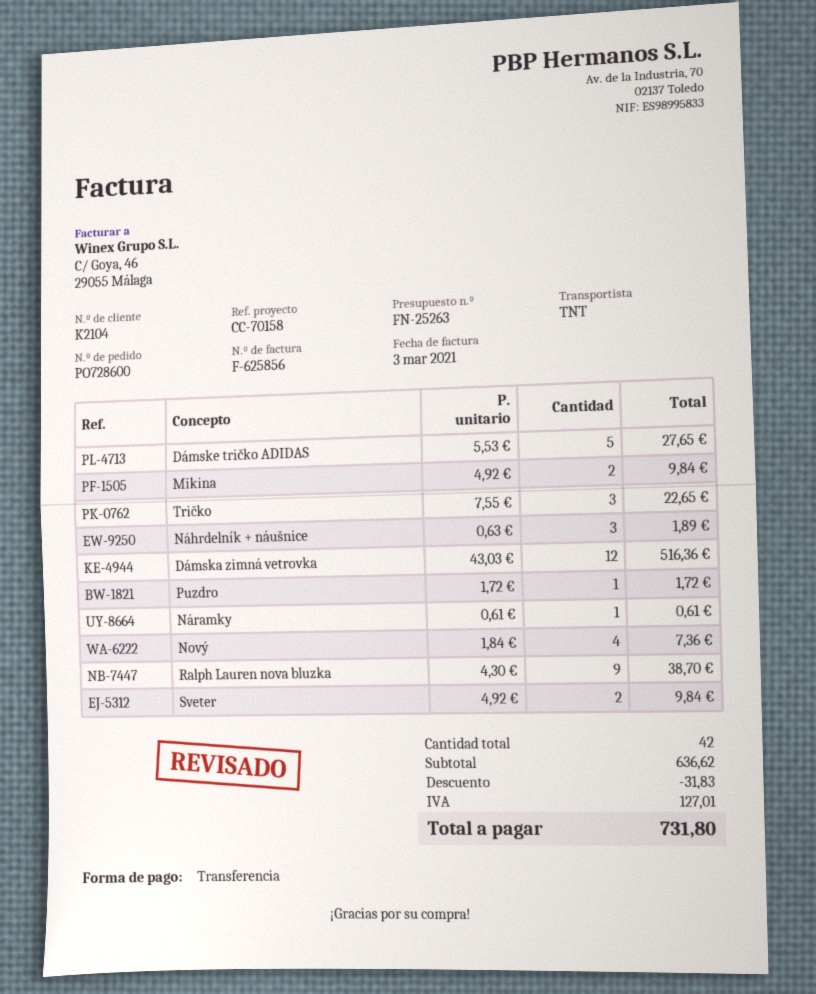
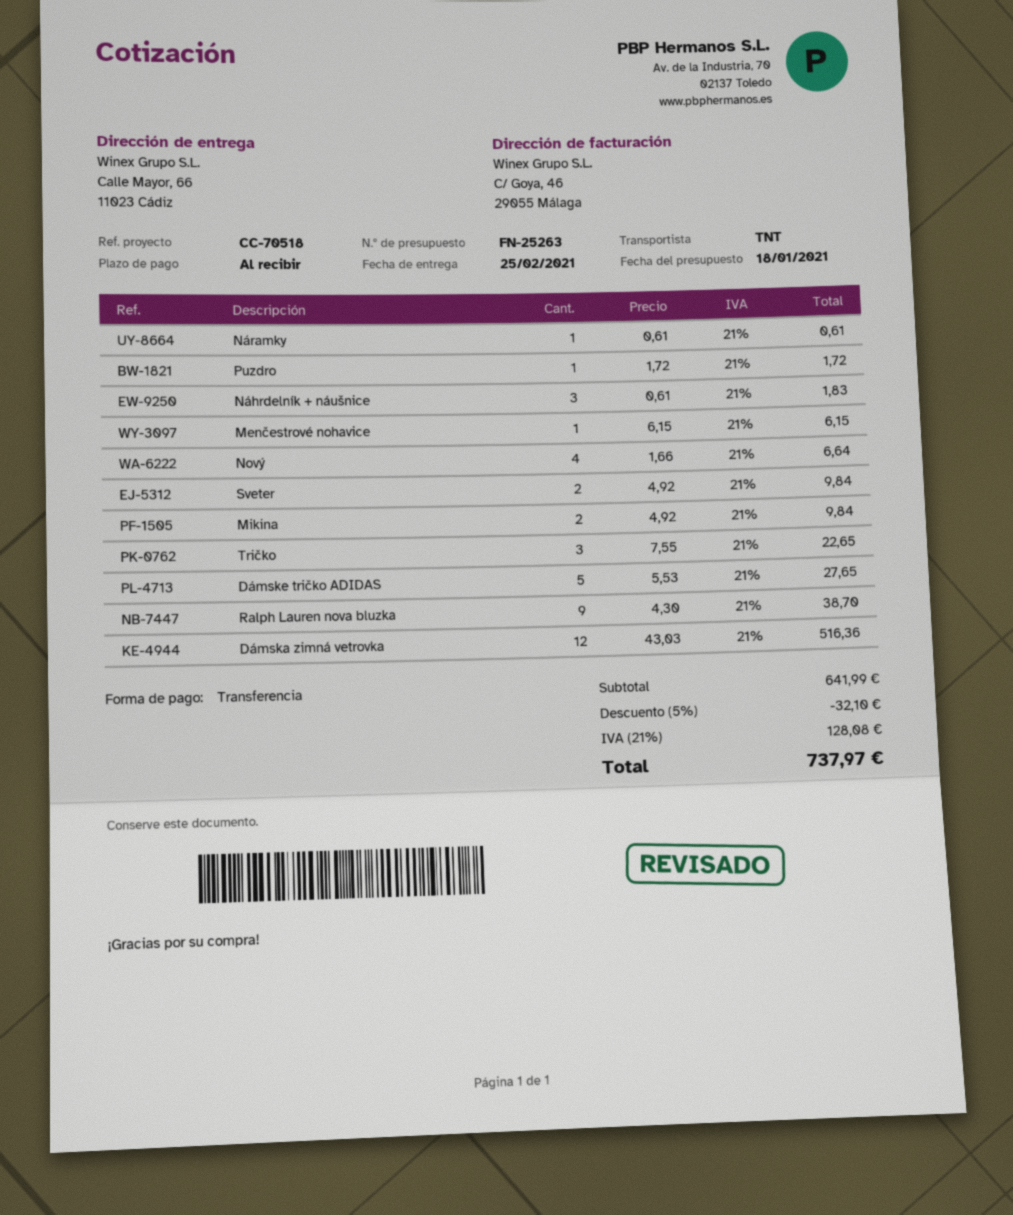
reference: CC-70158 -> CC-70518
Náhrdelník + náušnice: 3 x 0.63 = 1.89 -> 3 x 0.61 = 1.83
Nový: 4 x 1.84 = 7.36 -> 4 x 1.66 = 6.64
Menčestrové nohavice: none -> 1 x 6.15 = 6.15
subtotal: 636.62 -> 641.99
discount: 31.83 -> 32.10
tax: 127.01 -> 128.08
total: 731.80 -> 737.97

